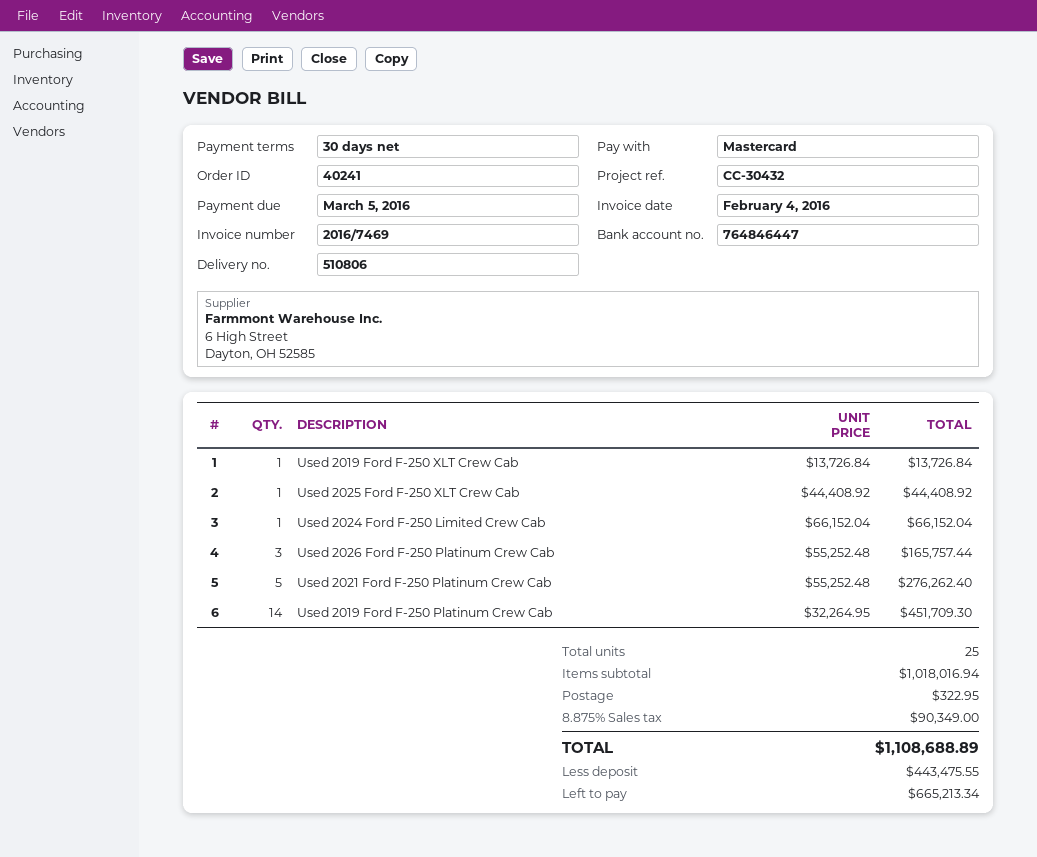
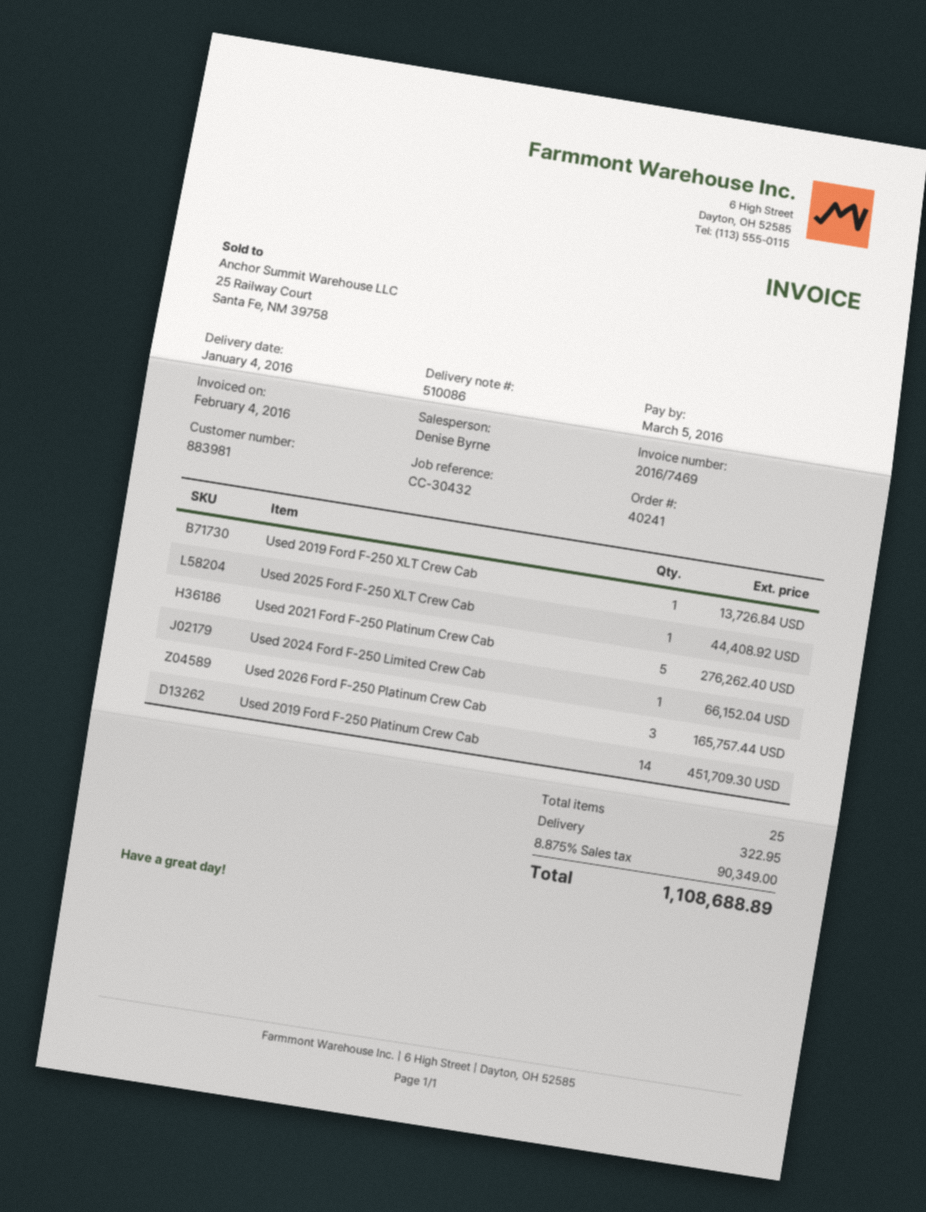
delivery note number: 510806 -> 510086

